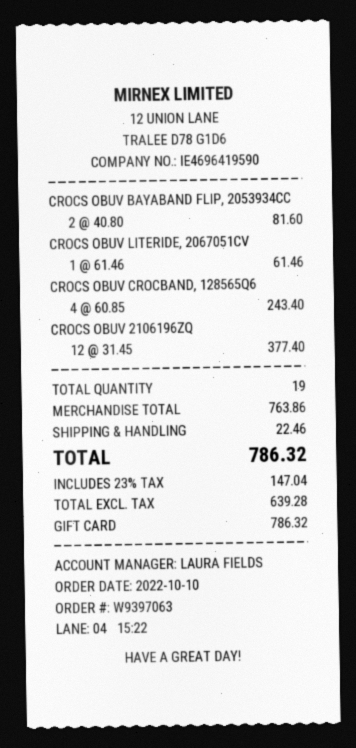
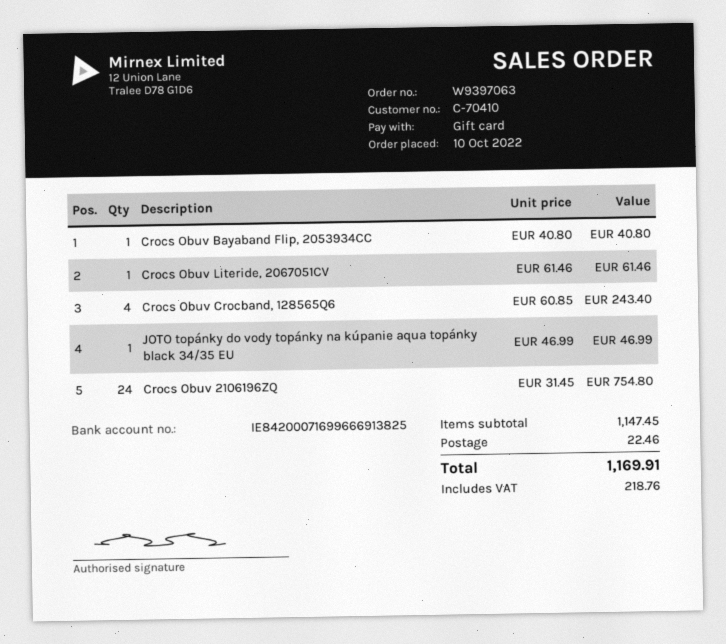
CROCS OBUV BAYABAND FLIP, 2053934CC: 2 x 40.80 = 81.60 -> 1 x 40.80 = 40.80
CROCS OBUV 2106196ZQ: 12 x 31.45 = 377.40 -> 24 x 31.45 = 754.80
JOTO topánky do vody topánky na kúpanie aqua topánky black 34/35 EU: none -> 1 x 46.99 = 46.99
subtotal: 763.86 -> 1147.45
tax: 147.04 -> 218.76
total: 786.32 -> 1169.91

